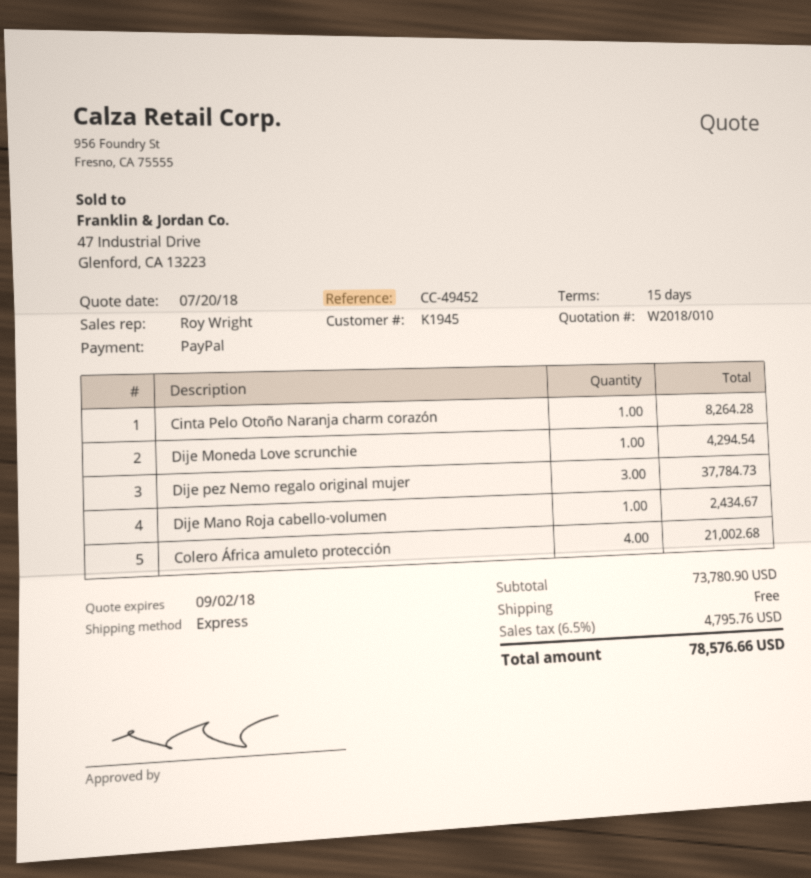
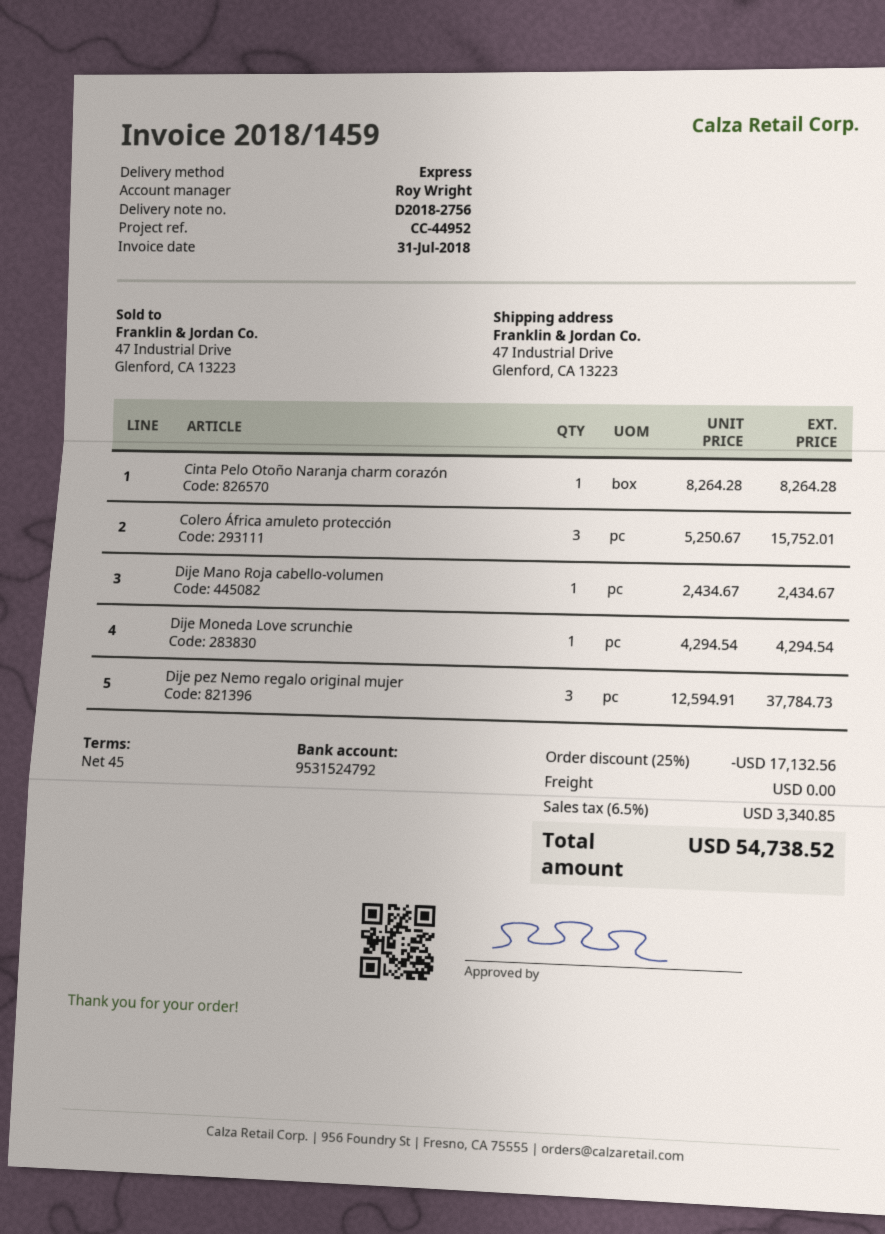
payment terms: 15 days -> 45 days
reference: CC-49452 -> CC-44952
Colero África amuleto protección: 4 for 21002.68 -> 3 for 15752.01
discount: none -> 25% = 17132.56
tax: 6.5% = 4795.76 -> 6.5% = 3340.85
total: 78576.66 -> 54738.52

